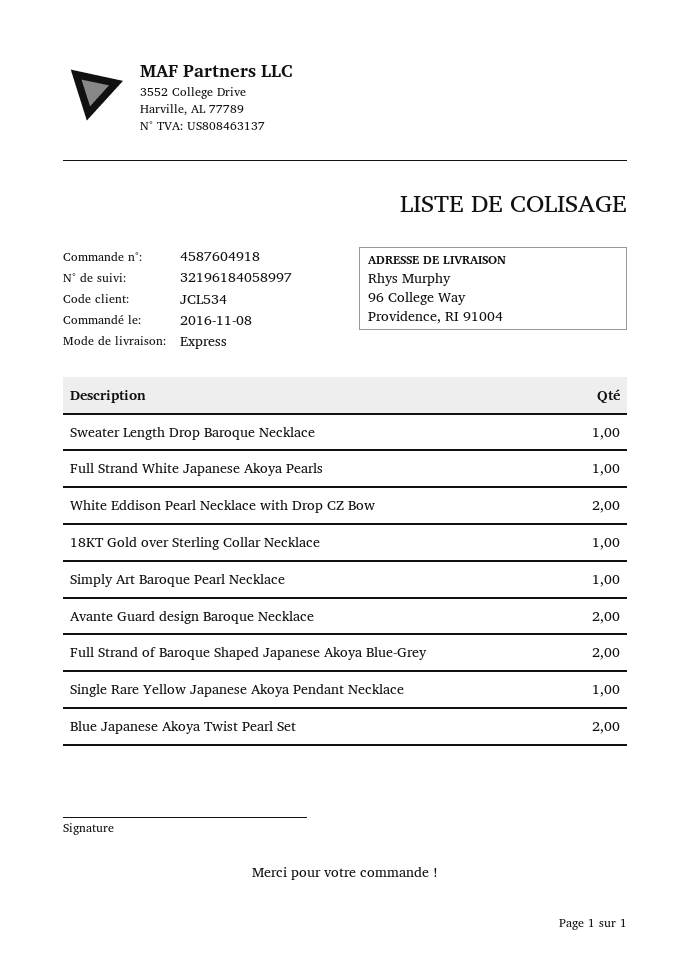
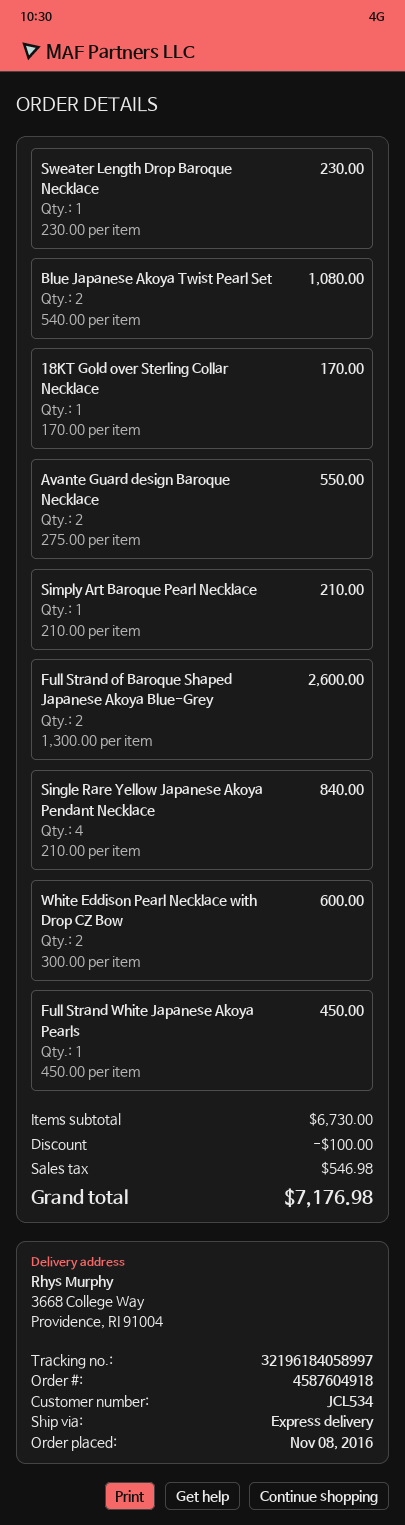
ship to: 96 College Way, Providence, RI 91004 -> 3668 College Way, Providence, RI 91004
Single Rare Yellow Japanese Akoya Pendant Necklace: 1 -> 4

